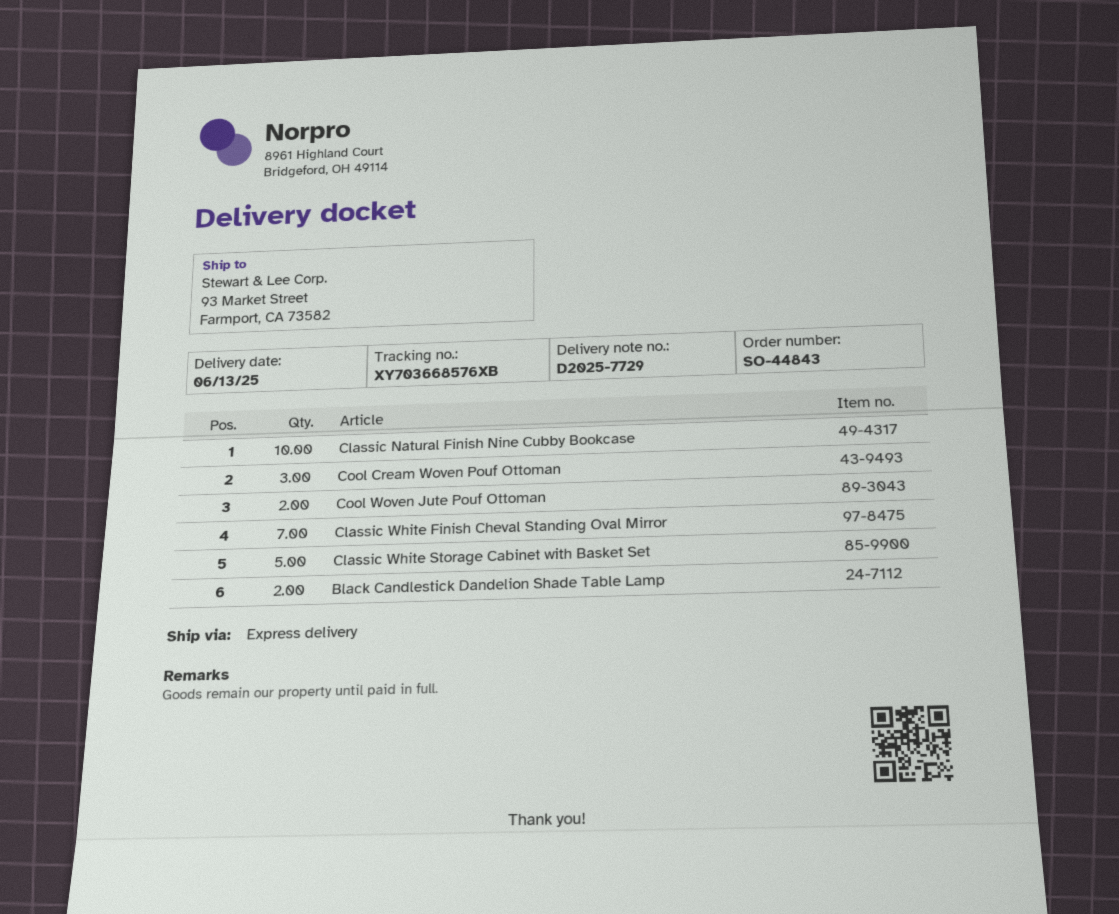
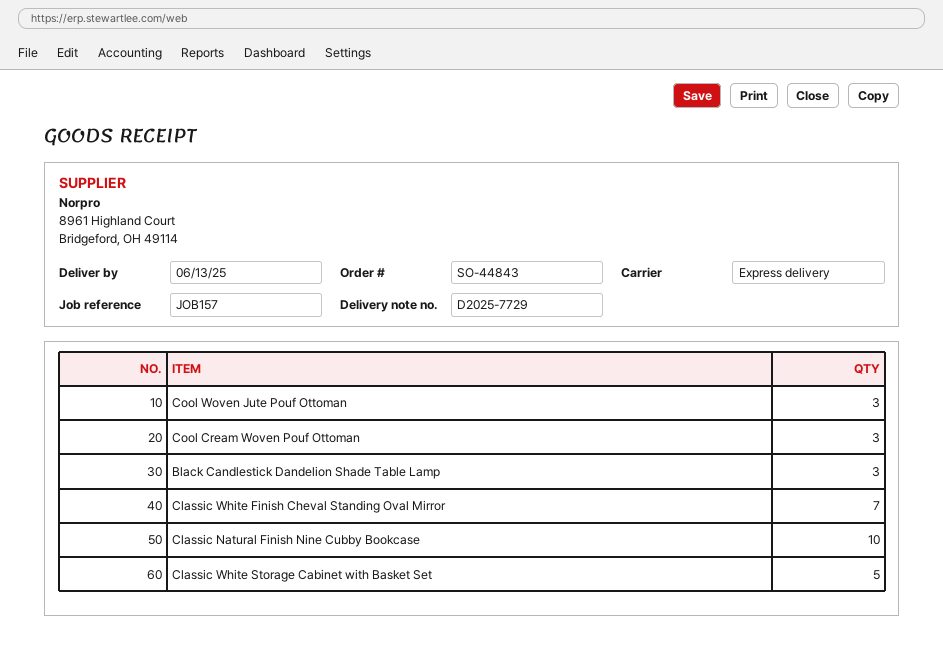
Cool Woven Jute Pouf Ottoman: 2 -> 3
Black Candlestick Dandelion Shade Table Lamp: 2 -> 3

